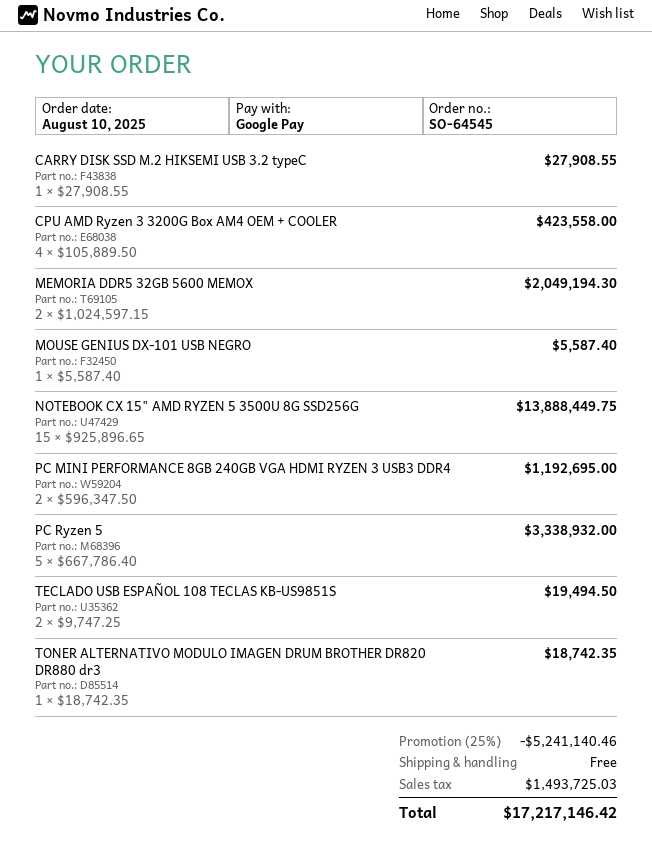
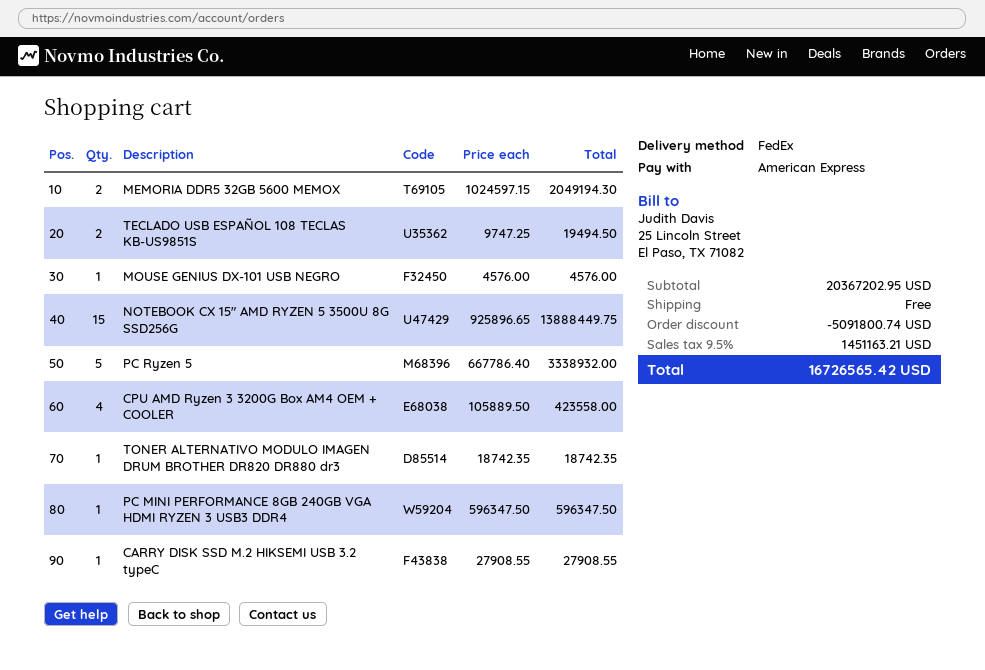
payment method: Google Pay -> American Express
MOUSE GENIUS DX-101 USB NEGRO: 1 x 5587.40 = 5587.40 -> 1 x 4576.00 = 4576.00
PC MINI PERFORMANCE 8GB 240GB VGA HDMI RYZEN 3 USB3 DDR4: 2 x 596347.50 = 1192695.00 -> 1 x 596347.50 = 596347.50
discount: 5241140.46 -> 5091800.74
tax: 1493725.03 -> 1451163.21
total: 17217146.42 -> 16726565.42

